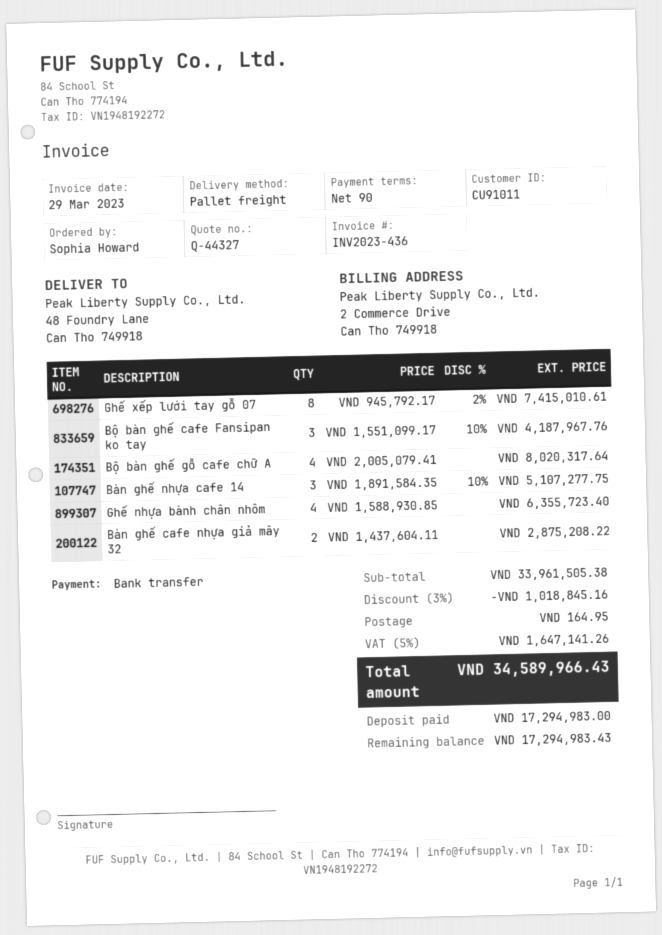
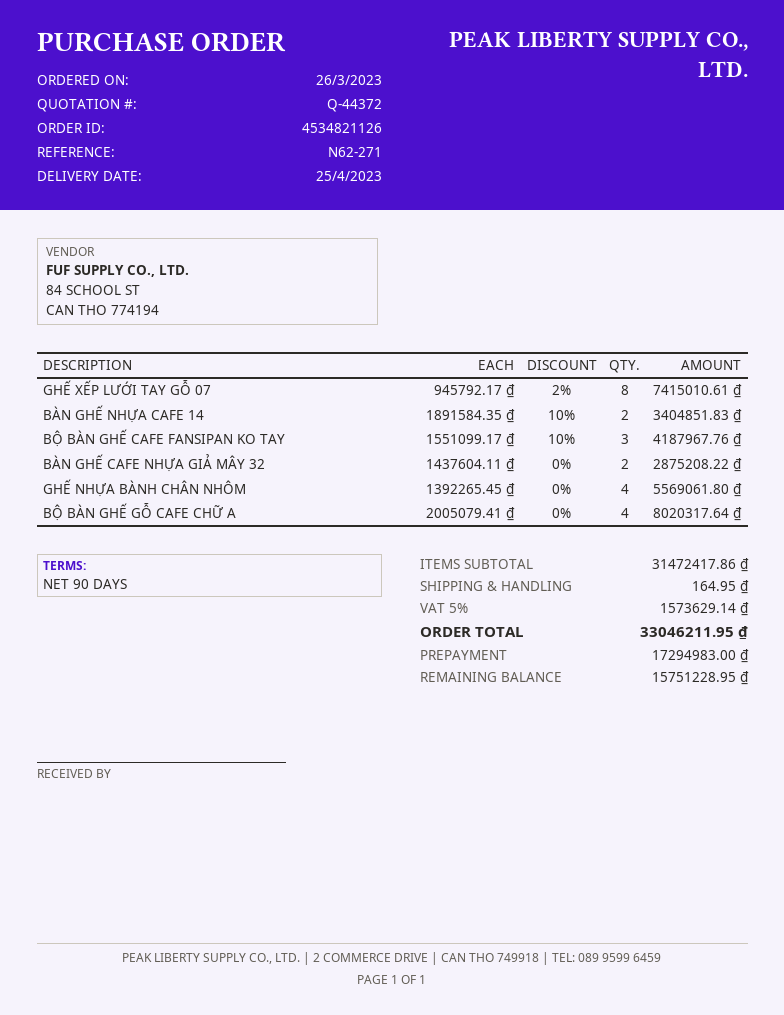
quote number: Q-44327 -> Q-44372
Bàn ghế nhựa cafe 14: 3 x 1891584.35 - 10% = 5107277.75 -> 2 x 1891584.35 - 10% = 3404851.83
Ghế nhựa bành chân nhôm: 4 x 1588930.85 = 6355723.40 -> 4 x 1392265.45 = 5569061.80
subtotal: 33961505.38 -> 31472417.86
discount: 3% = 1018845.16 -> none
tax: 5% = 1647141.26 -> 5% = 1573629.14
total: 34589966.43 -> 33046211.95
balance: 17294983.43 -> 15751228.95

